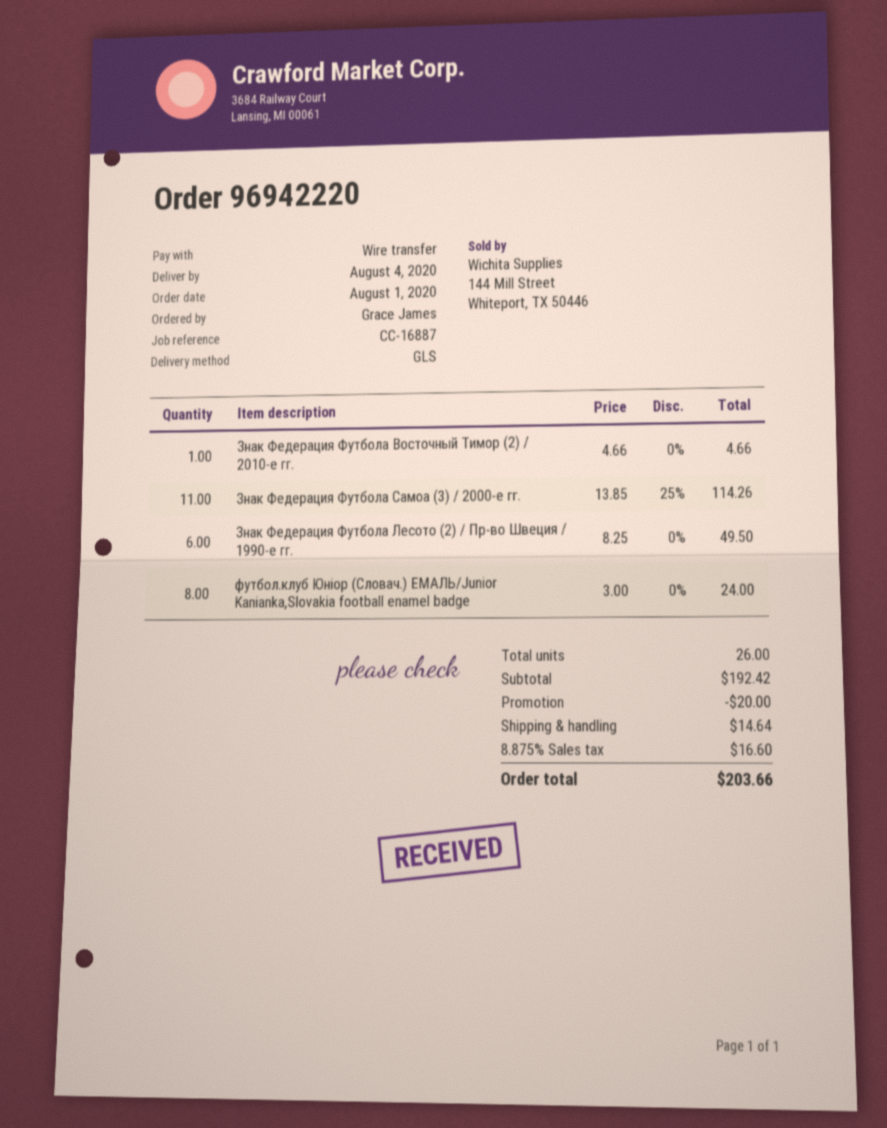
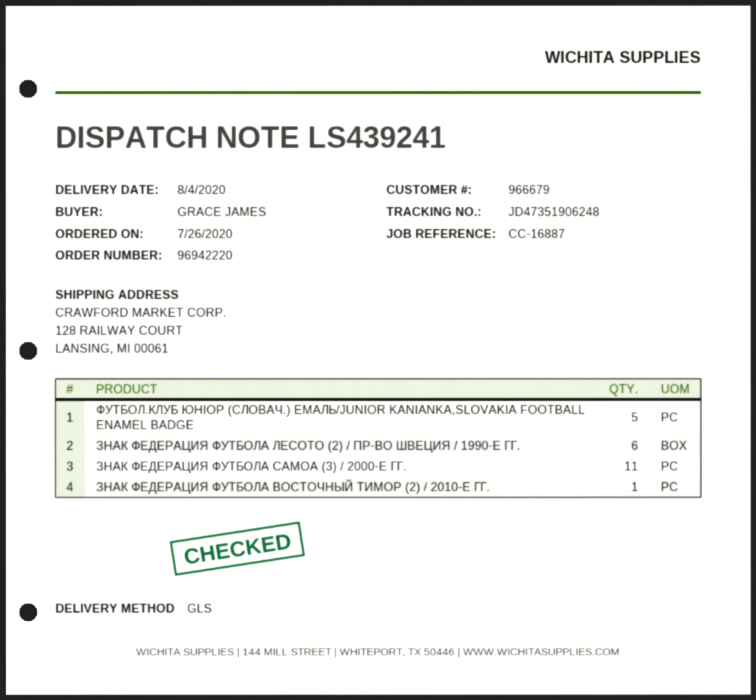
order date: 2020-08-01 -> 2020-07-26
футбол.клуб Юніор (Словач.) ЕМАЛЬ/Junior Kanianka,Slovakia football enamel badge: 8 -> 5

